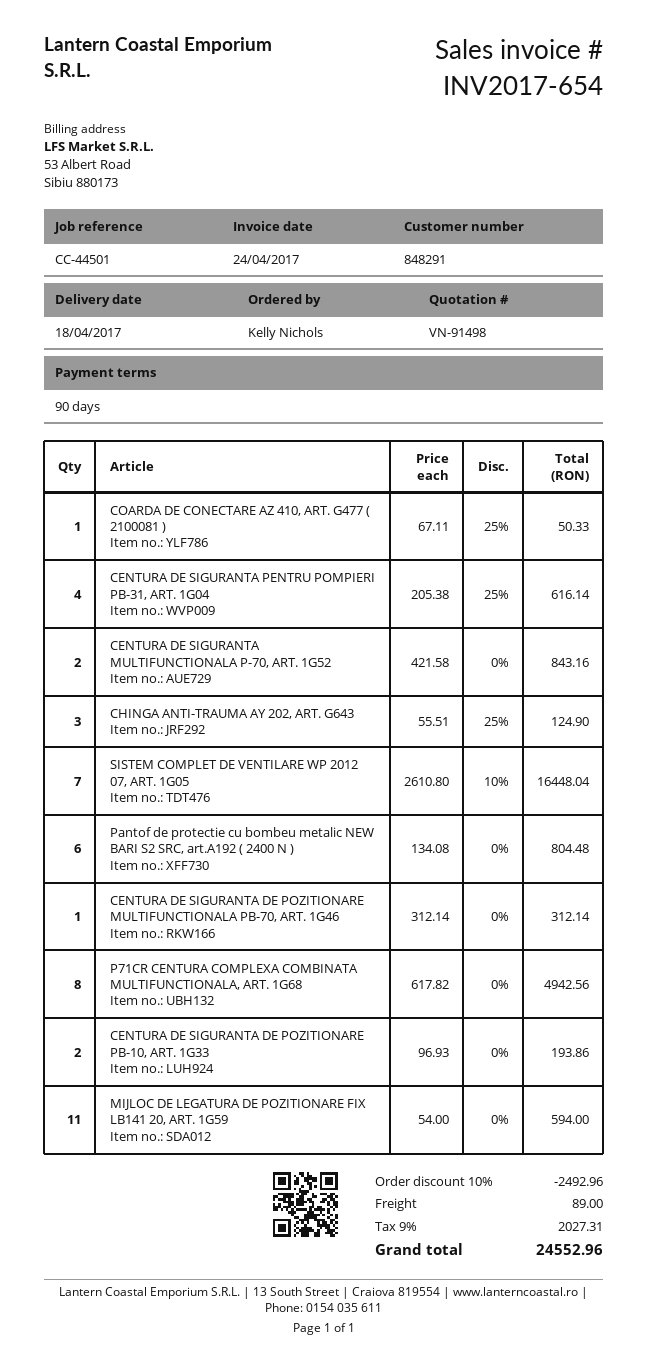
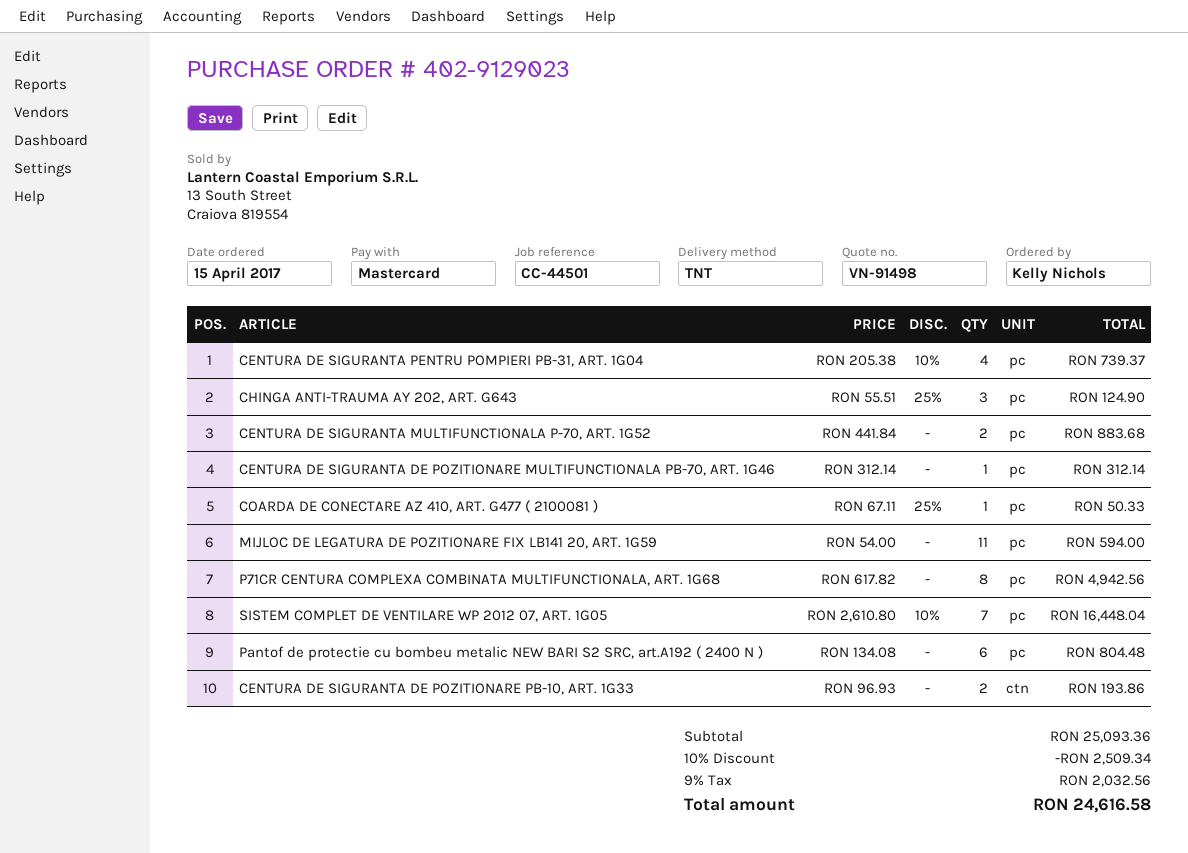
CENTURA DE SIGURANTA PENTRU POMPIERI PB-31, ART. 1G04: 4 x 205.38 - 25% = 616.14 -> 4 x 205.38 - 10% = 739.37
CENTURA DE SIGURANTA MULTIFUNCTIONALA P-70, ART. 1G52: 2 x 421.58 = 843.16 -> 2 x 441.84 = 883.68
discount: 10% = 2492.96 -> 10% = 2509.34
shipping: 89.00 -> none
tax: 9% = 2027.31 -> 9% = 2032.56
total: 24552.96 -> 24616.58

